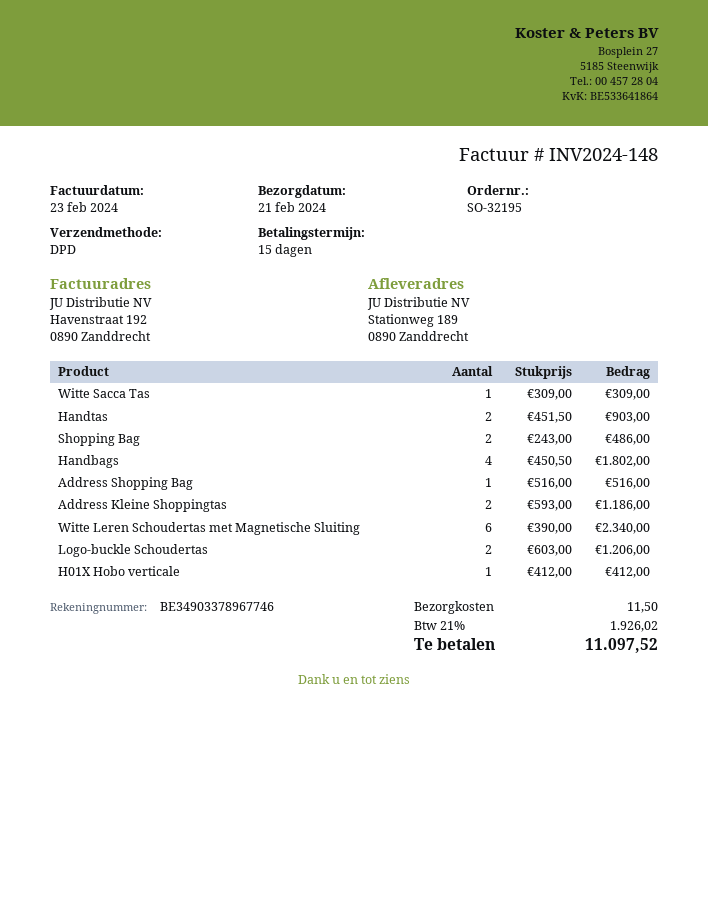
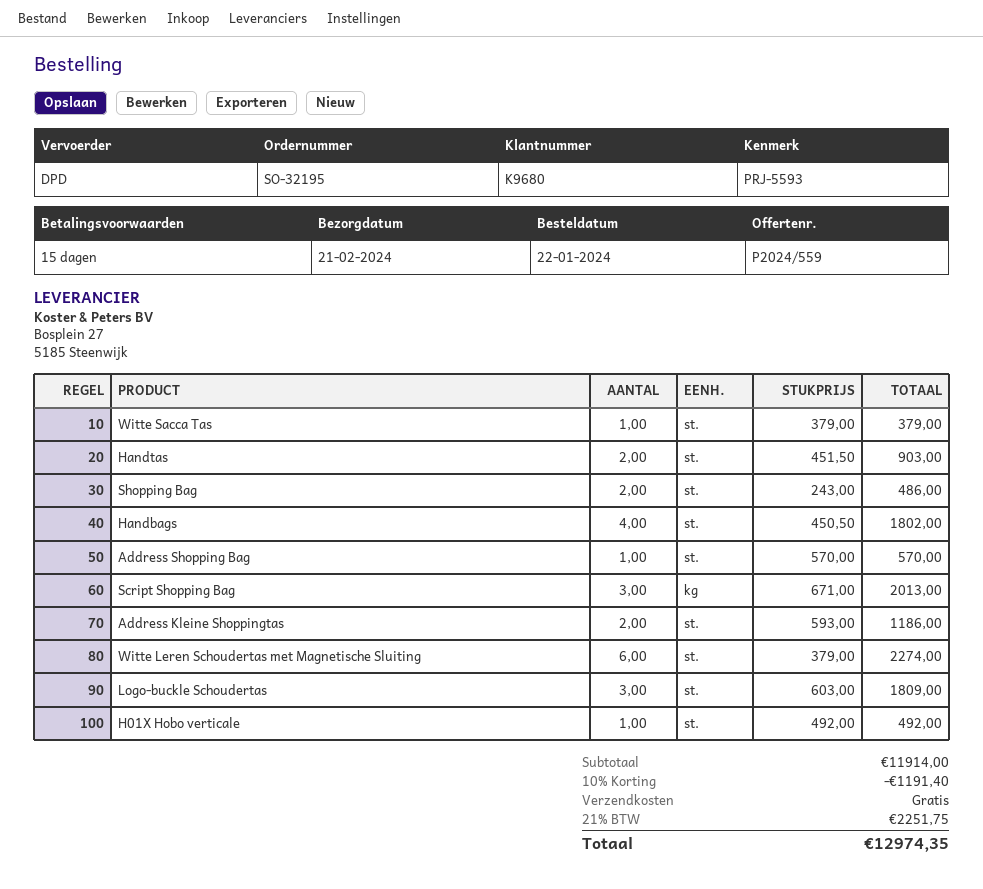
Witte Sacca Tas: 1 x 309.00 = 309.00 -> 1 x 379.00 = 379.00
Address Shopping Bag: 1 x 516.00 = 516.00 -> 1 x 570.00 = 570.00
Witte Leren Schoudertas met Magnetische Sluiting: 6 x 390.00 = 2340.00 -> 6 x 379.00 = 2274.00
Logo-buckle Schoudertas: 2 x 603.00 = 1206.00 -> 3 x 603.00 = 1809.00
H01X Hobo verticale: 1 x 412.00 = 412.00 -> 1 x 492.00 = 492.00
Script Shopping Bag: none -> 3 x 671.00 = 2013.00
discount: none -> 10% = 1191.40
shipping: 11.50 -> 0.00
tax: 21% = 1926.02 -> 21% = 2251.75
total: 11097.52 -> 12974.35

